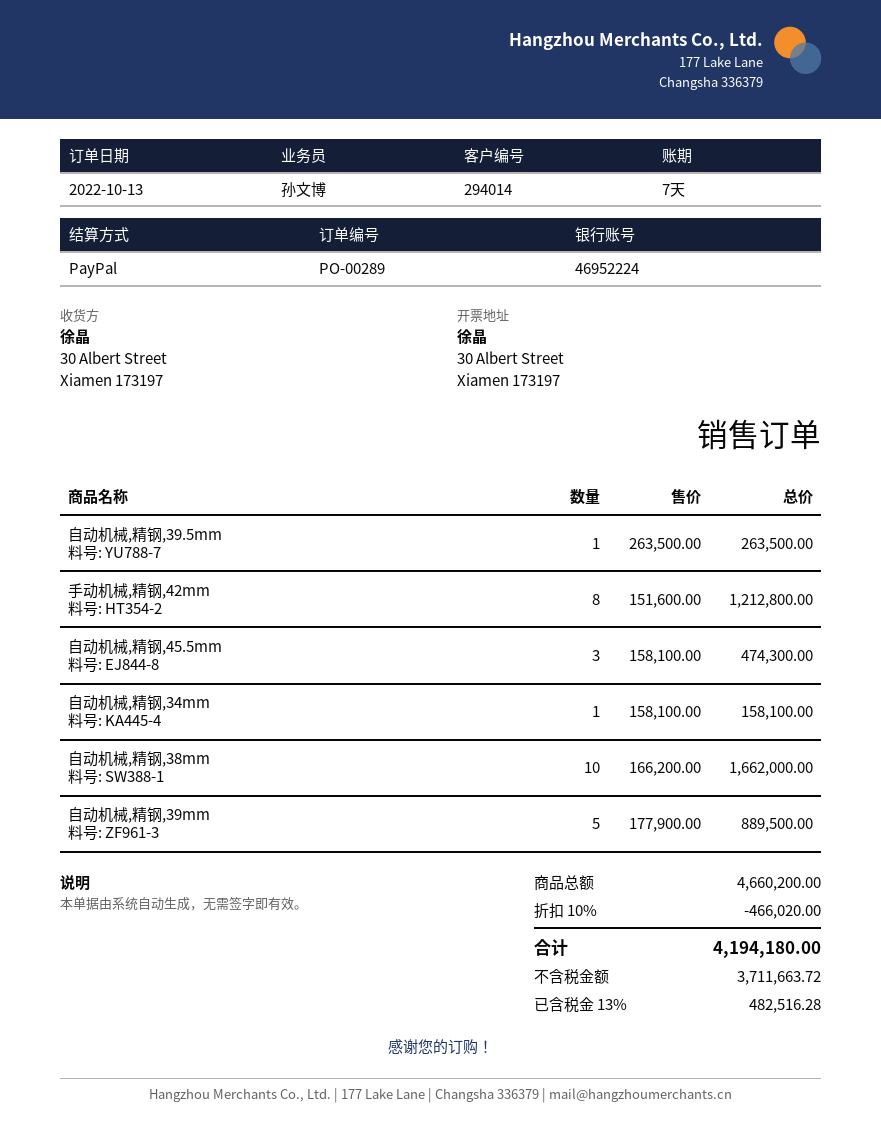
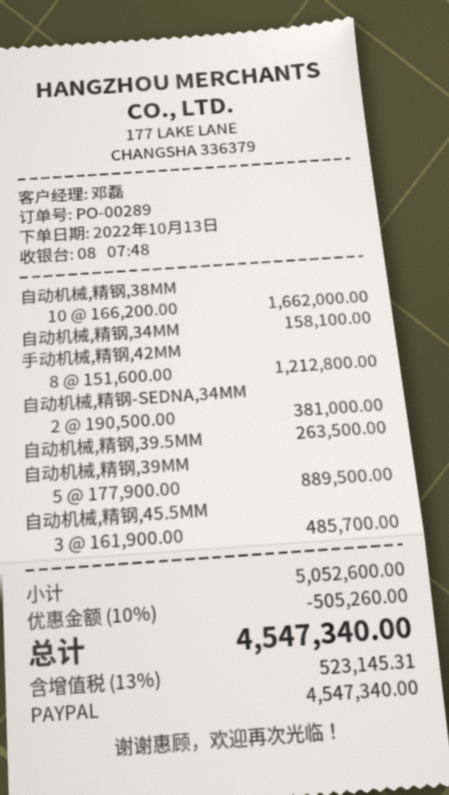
sales rep: 孙文博 -> 邓磊
自动机械,精钢,45.5mm: 3 x 158100.00 = 474300.00 -> 3 x 161900.00 = 485700.00
自动机械,精钢‑SEDNA,34MM: none -> 2 x 190500.00 = 381000.00
subtotal: 4660200.00 -> 5052600.00
discount: 10% = 466020.00 -> 10% = 505260.00
tax: 13% = 482516.28 -> 13% = 523145.31
total: 4194180.00 -> 4547340.00

